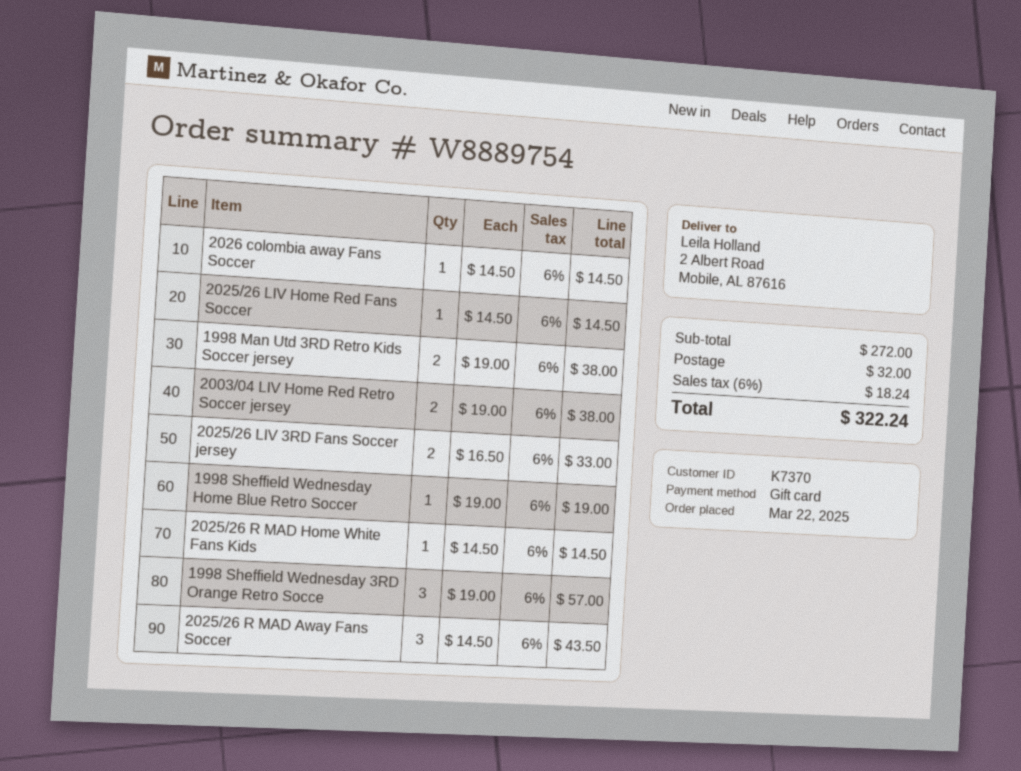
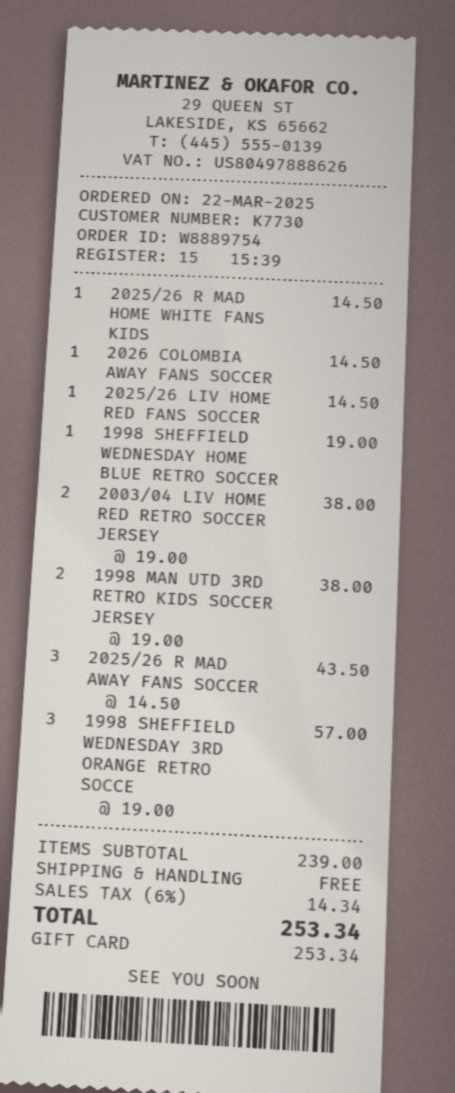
customer number: K7370 -> K7730
2025/26 LIV 3RD Fans Soccer jersey: 2 x 16.50 = 33.00 -> none
subtotal: 272.00 -> 239.00
shipping: 32.00 -> 0.00
tax: 6% = 18.24 -> 6% = 14.34
total: 322.24 -> 253.34

